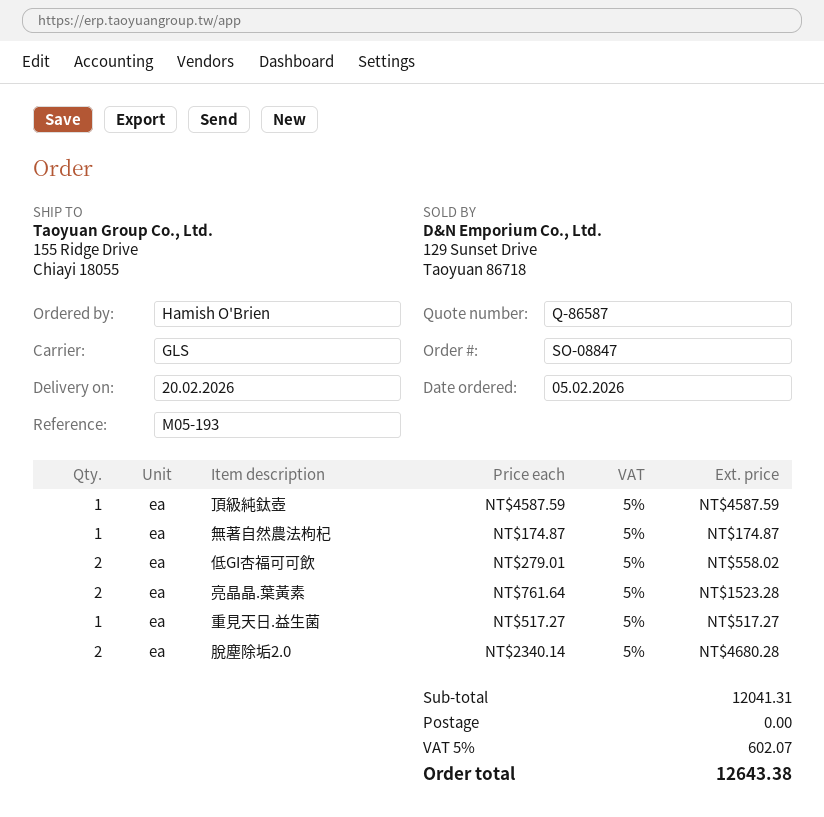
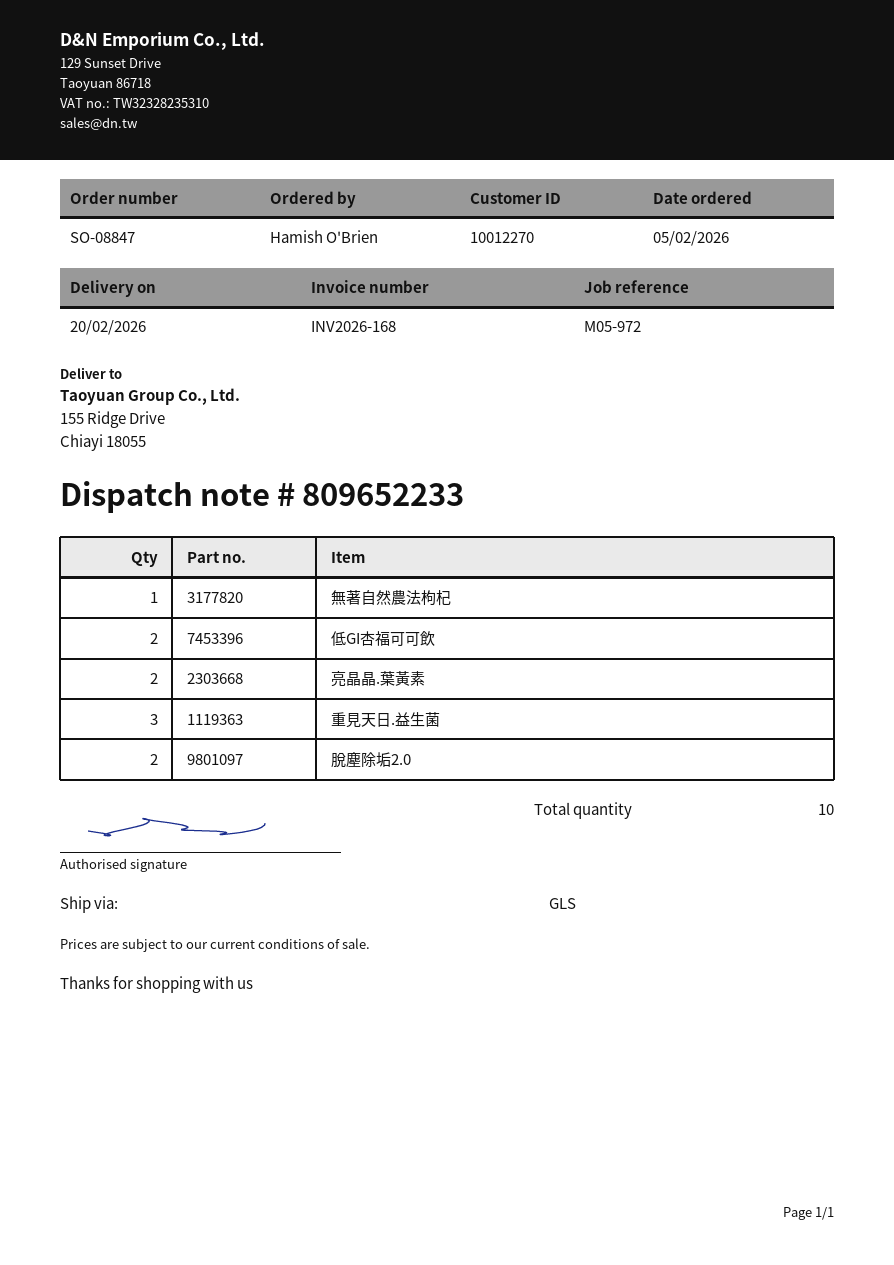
reference: M05-193 -> M05-972
頂級純鈦壺: 1 -> none
重見天日.益生菌: 1 -> 3

